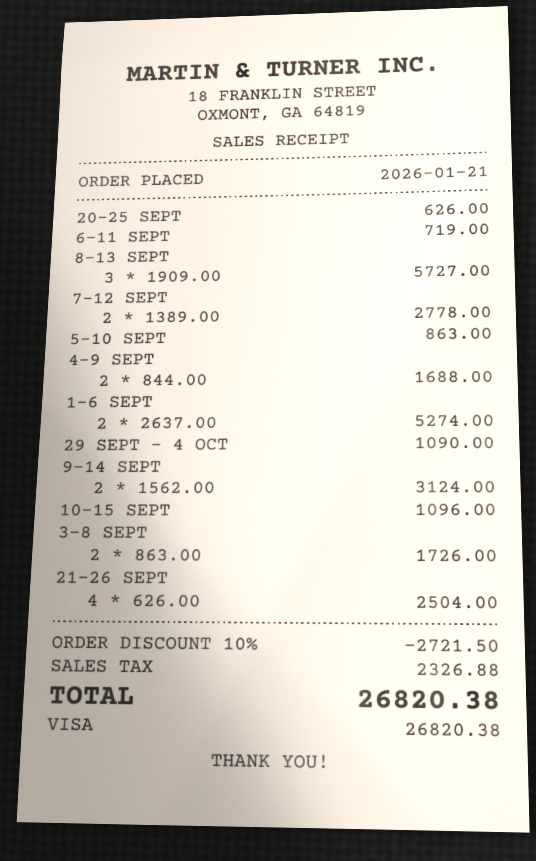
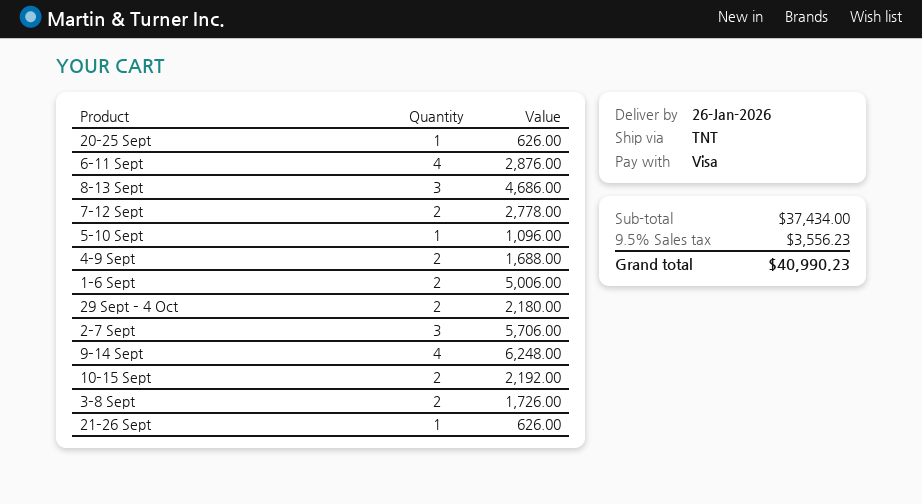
6–11 SEPT: 1 for 719.00 -> 4 for 2876.00
8–13 SEPT: 3 for 5727.00 -> 3 for 4686.00
5–10 SEPT: 1 for 863.00 -> 1 for 1096.00
1–6 SEPT: 2 for 5274.00 -> 2 for 5006.00
29 SEPT – 4 OCT: 1 for 1090.00 -> 2 for 2180.00
9–14 SEPT: 2 for 3124.00 -> 4 for 6248.00
10–15 SEPT: 1 for 1096.00 -> 2 for 2192.00
21–26 SEPT: 4 for 2504.00 -> 1 for 626.00
2–7 Sept: none -> 3 for 5706.00
discount: 10% = 2721.50 -> none
tax: 2326.88 -> 3556.23
total: 26820.38 -> 40990.23

